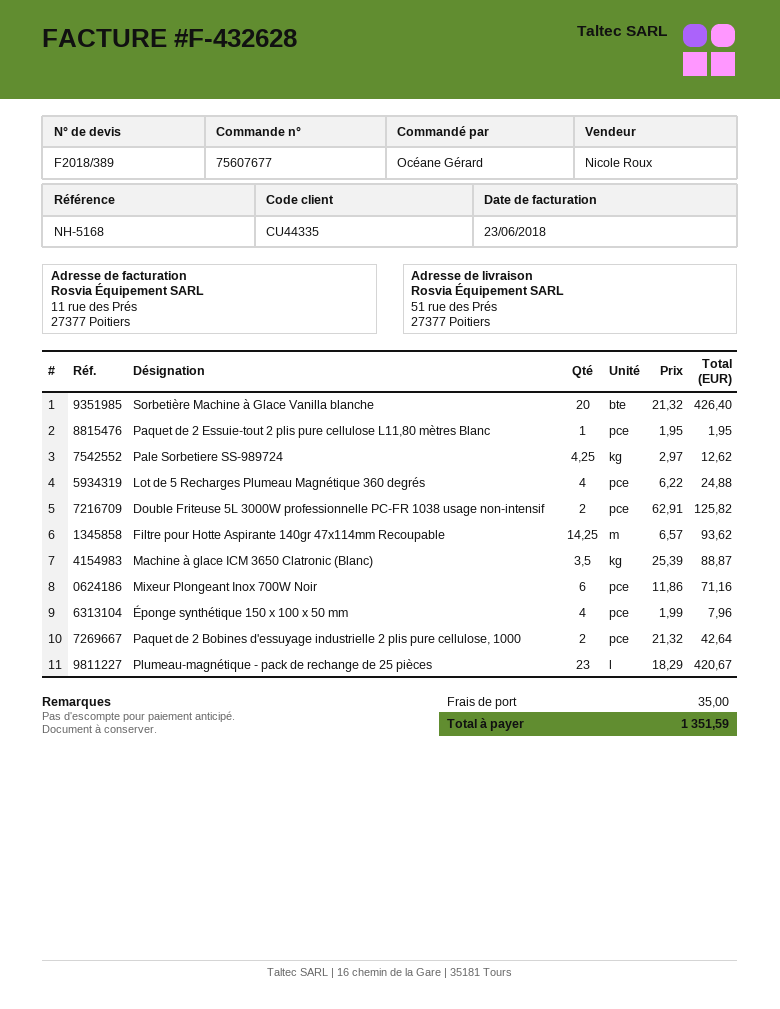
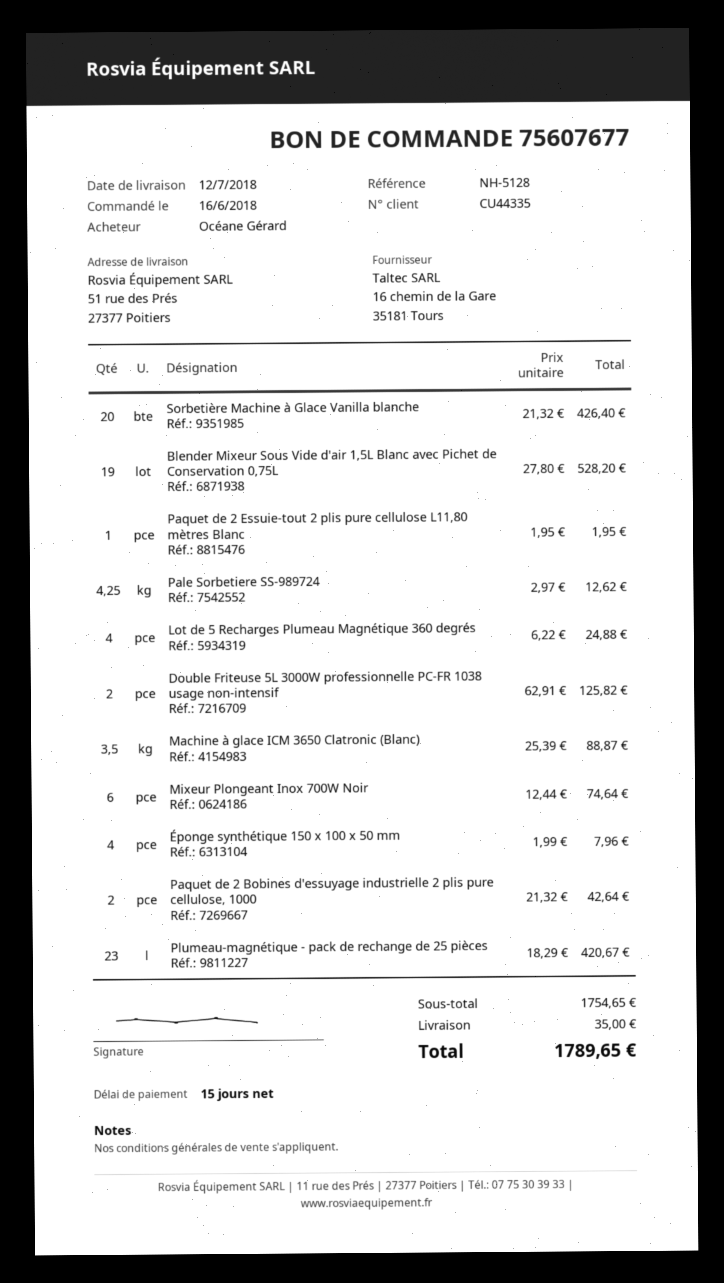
reference: NH-5168 -> NH-5128
Filtre pour Hotte Aspirante 140gr 47x114mm Recoupable: 14.25 x 6.57 = 93.62 -> none
Mixeur Plongeant Inox 700W Noir: 6 x 11.86 = 71.16 -> 6 x 12.44 = 74.64
Blender Mixeur Sous Vide d'air 1,5L Blanc avec Pichet de Conservation 0,75L: none -> 19 x 27.80 = 528.20
total: 1351.59 -> 1789.65

